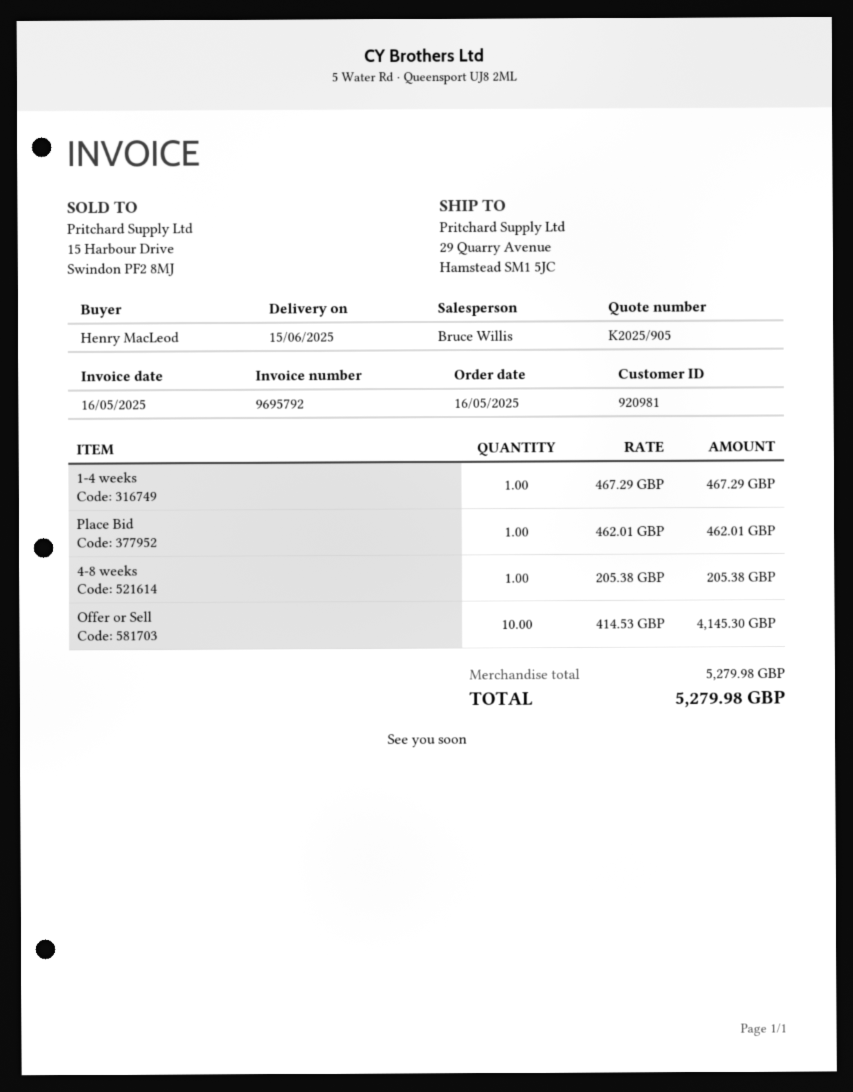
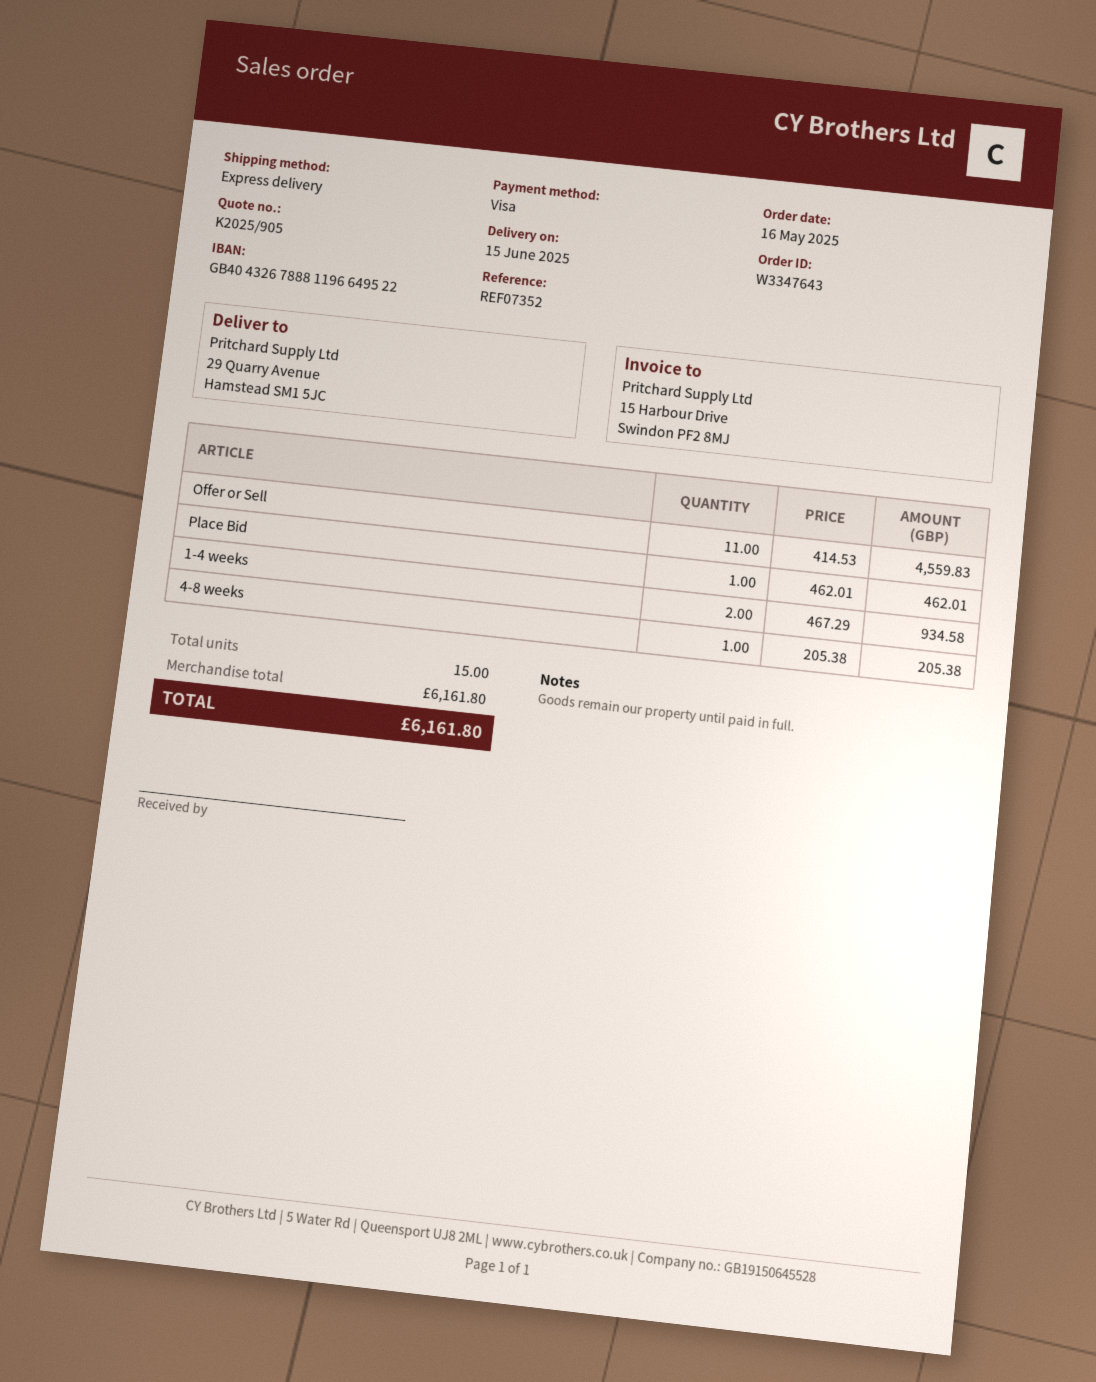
1-4 weeks: 1 x 467.29 = 467.29 -> 2 x 467.29 = 934.58
Offer or Sell: 10 x 414.53 = 4145.30 -> 11 x 414.53 = 4559.83
subtotal: 5279.98 -> 6161.80
total: 5279.98 -> 6161.80

